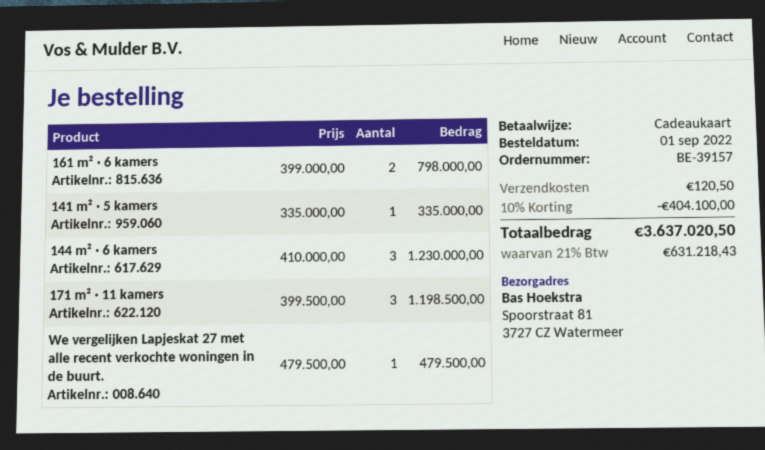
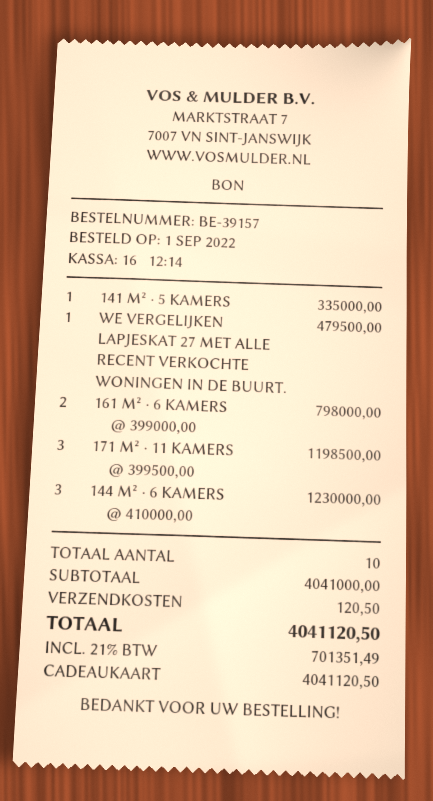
discount: 10% = 404100.00 -> none
tax: 21% = 631218.43 -> 21% = 701351.49
total: 3637020.50 -> 4041120.50

